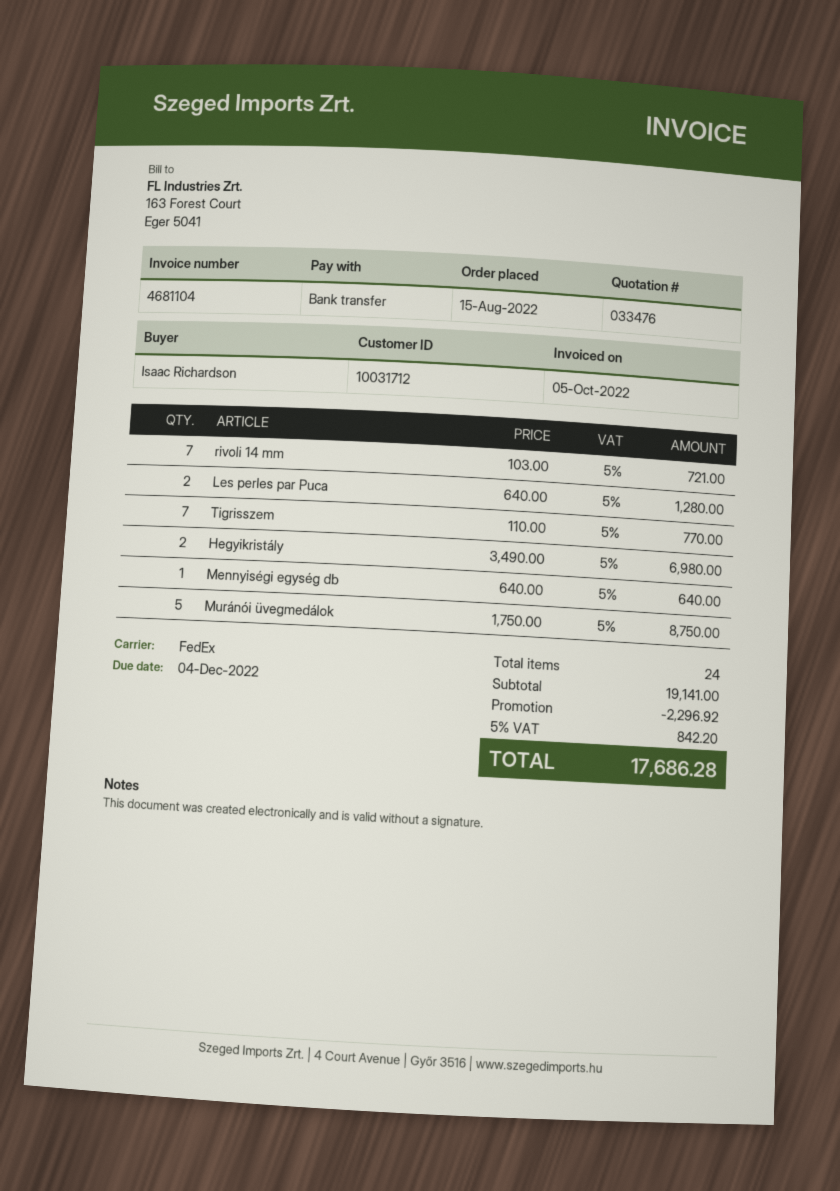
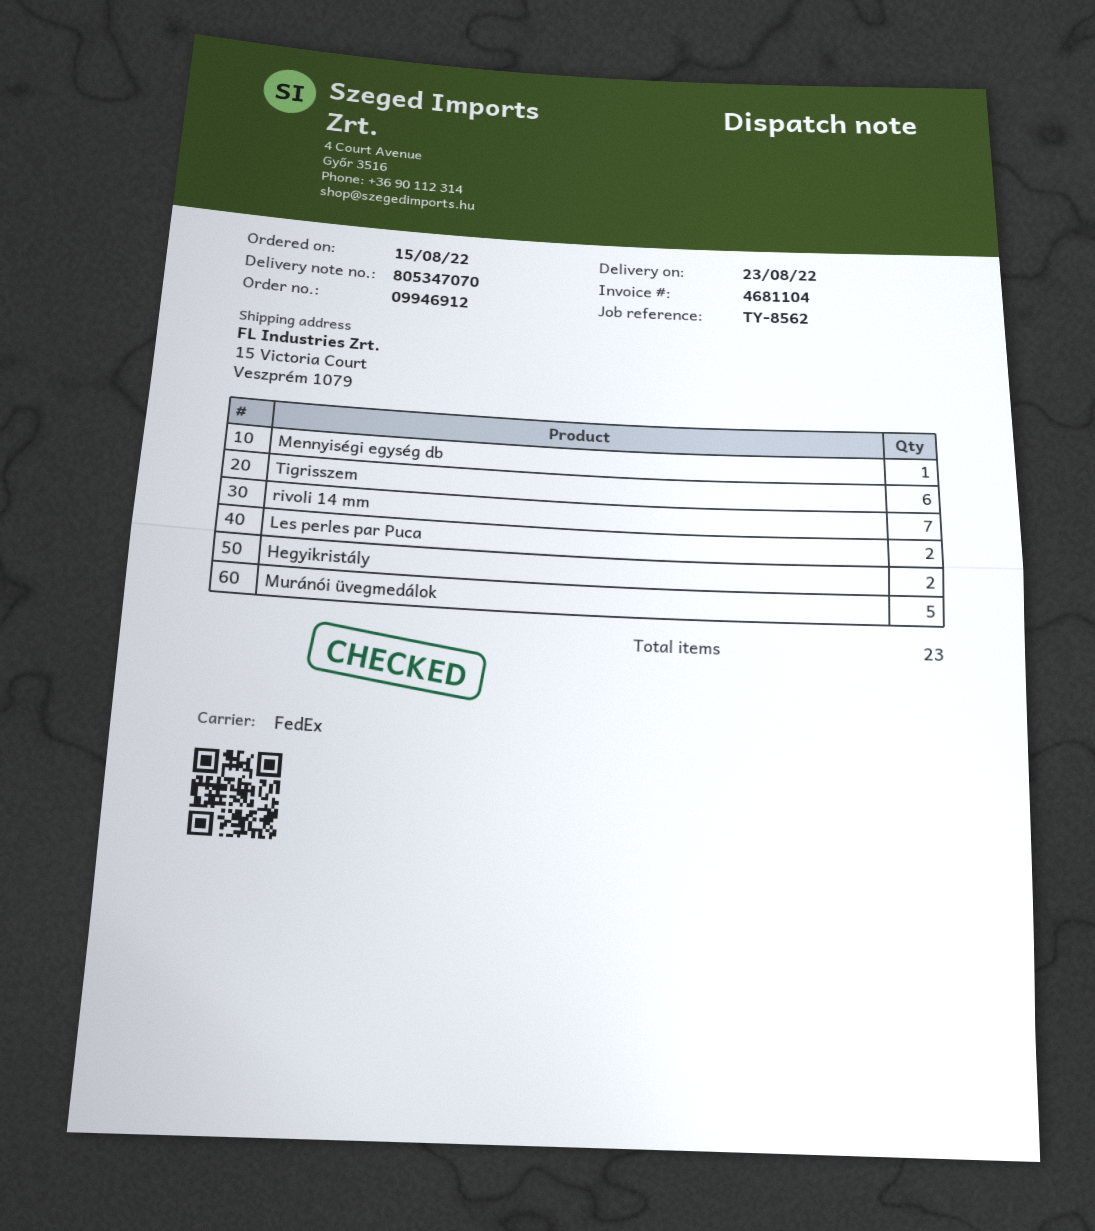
Tigrisszem: 7 -> 6
total quantity: 24 -> 23

